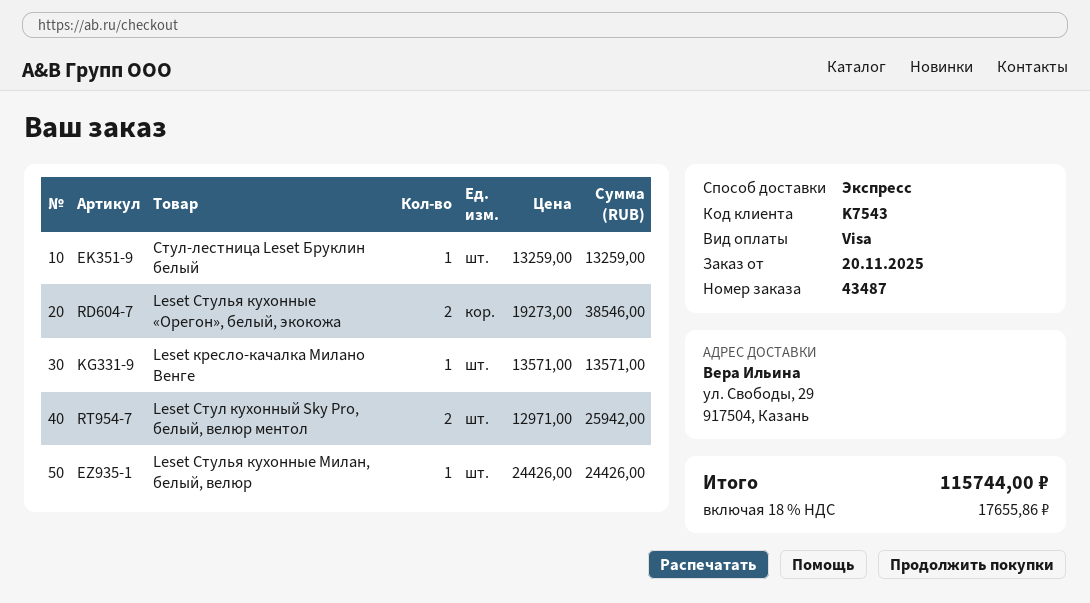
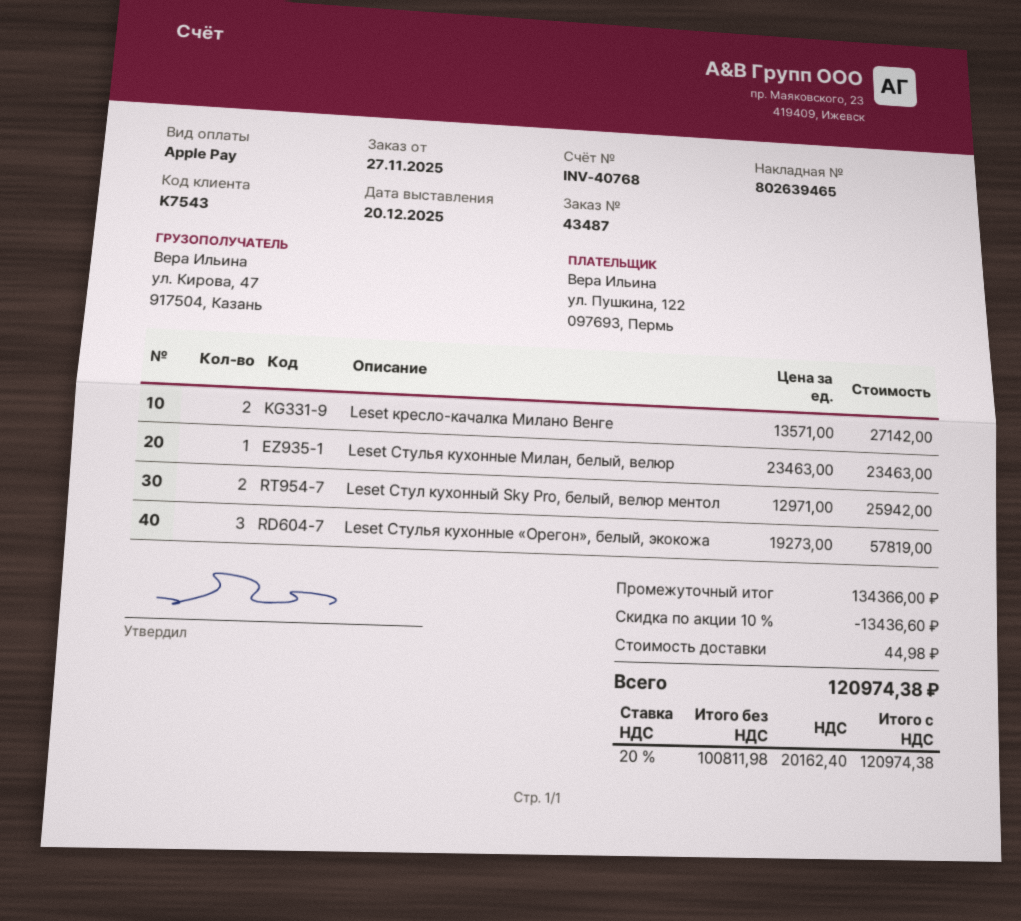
order date: 2025-11-20 -> 2025-11-27
payment method: Visa -> Apple Pay
ship to: ул. Свободы, 29, 917504, Казань -> ул. Кирова, 47, 917504, Казань
Стул-лестница Leset Бруклин белый: 1 x 13259.00 = 13259.00 -> none
Leset Стулья кухонные «Орегон», белый, экокожа: 2 x 19273.00 = 38546.00 -> 3 x 19273.00 = 57819.00
Leset кресло-качалка Милано Венге: 1 x 13571.00 = 13571.00 -> 2 x 13571.00 = 27142.00
Leset Стулья кухонные Милан, белый, велюр: 1 x 24426.00 = 24426.00 -> 1 x 23463.00 = 23463.00
discount: none -> 10% = 13436.60
shipping: none -> 44.98
tax: 18% = 17655.86 -> 20% = 20162.40
total: 115744.00 -> 120974.38

